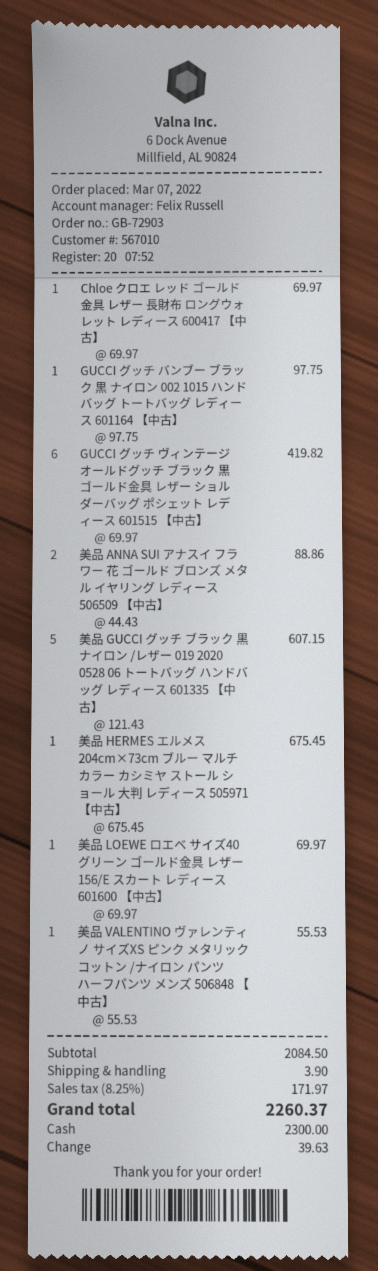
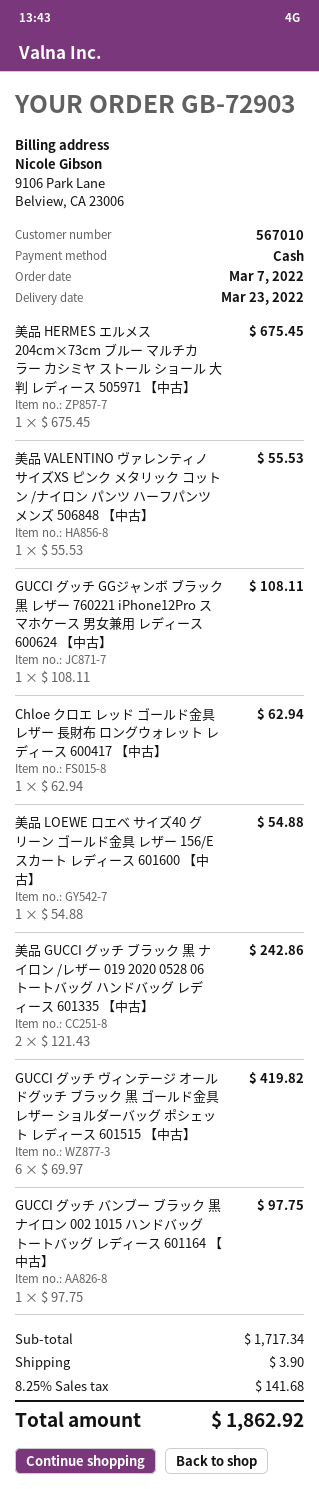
Chloe クロエ レッド ゴールド金具 レザー 長財布 ロングウォレット レディース 600417 【中古】: 1 x 69.97 = 69.97 -> 1 x 62.94 = 62.94
美品 ANNA SUI アナスイ フラワー 花 ゴールド ブロンズ メタル イヤリング レディース 506509 【中古】: 2 x 44.43 = 88.86 -> none
美品 GUCCI グッチ ブラック 黒 ナイロン /レザー 019 2020 0528 06 トートバッグ ハンドバッグ レディース 601335 【中古】: 5 x 121.43 = 607.15 -> 2 x 121.43 = 242.86
美品 LOEWE ロエベ サイズ40 グリーン ゴールド金具 レザー 156/E スカート レディース 601600 【中古】: 1 x 69.97 = 69.97 -> 1 x 54.88 = 54.88
GUCCI グッチ GGジャンボ ブラック 黒 レザー 760221 iPhone12Pro スマホケース 男女兼用 レディース 600624 【中古】: none -> 1 x 108.11 = 108.11
subtotal: 2084.50 -> 1717.34
tax: 8.25% = 171.97 -> 8.25% = 141.68
total: 2260.37 -> 1862.92

